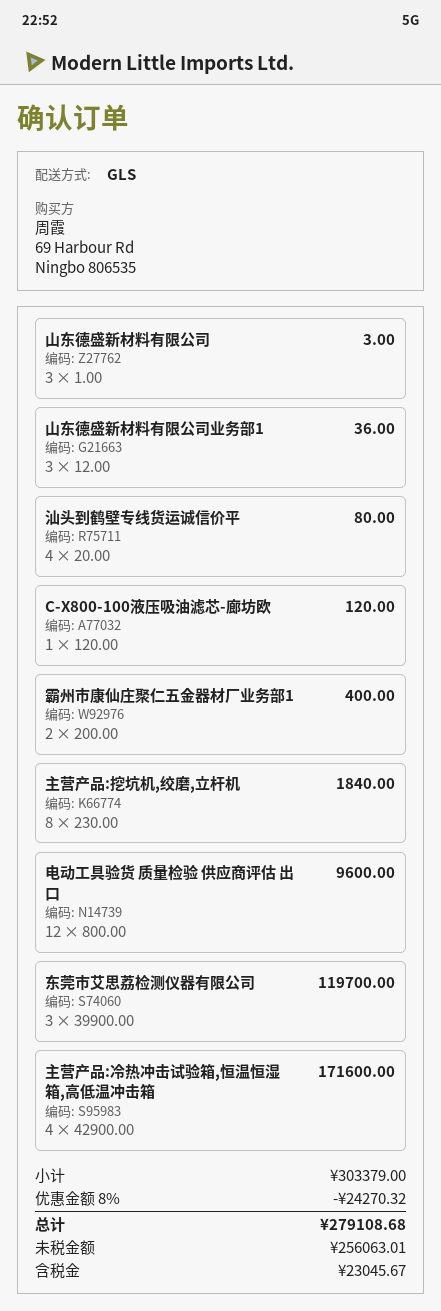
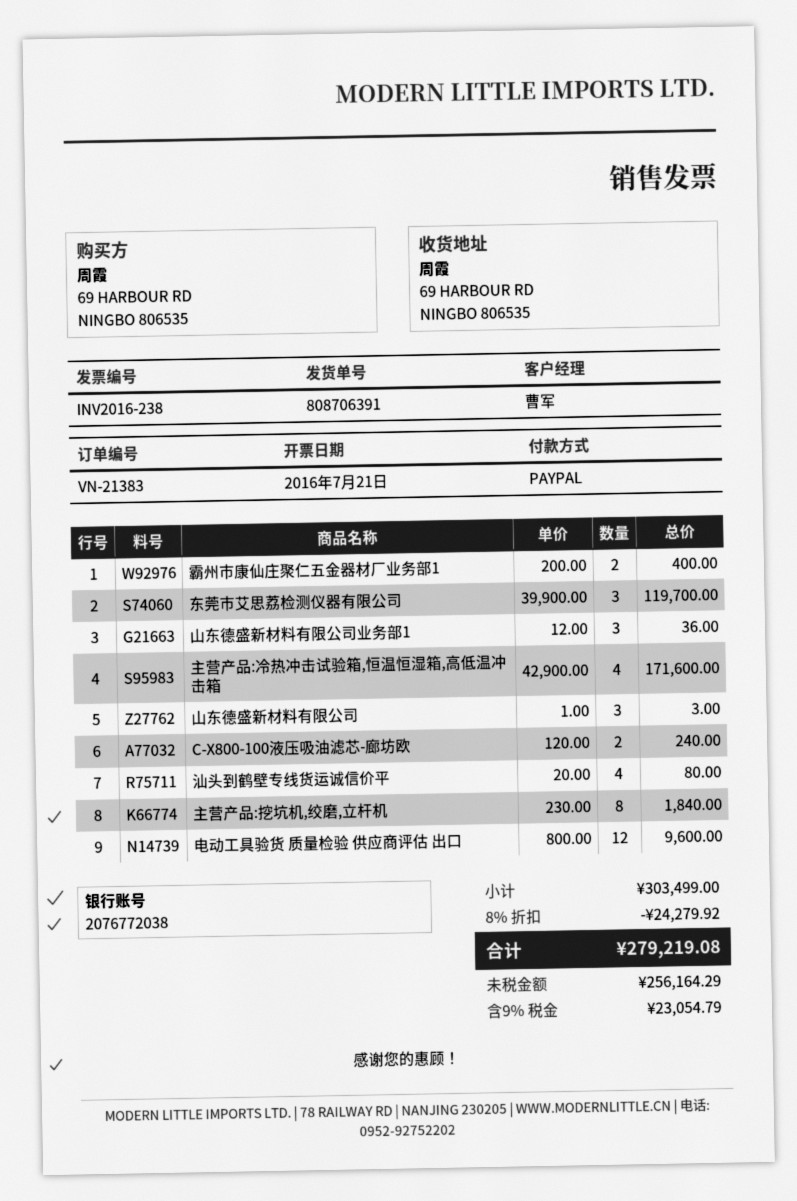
C-X800-100液压吸油滤芯-廊坊欧: 1 x 120.00 = 120.00 -> 2 x 120.00 = 240.00
subtotal: 303379.00 -> 303499.00
discount: 8% = 24270.32 -> 8% = 24279.92
net: 256063.01 -> 256164.29
tax: 23045.67 -> 23054.79
total: 279108.68 -> 279219.08

